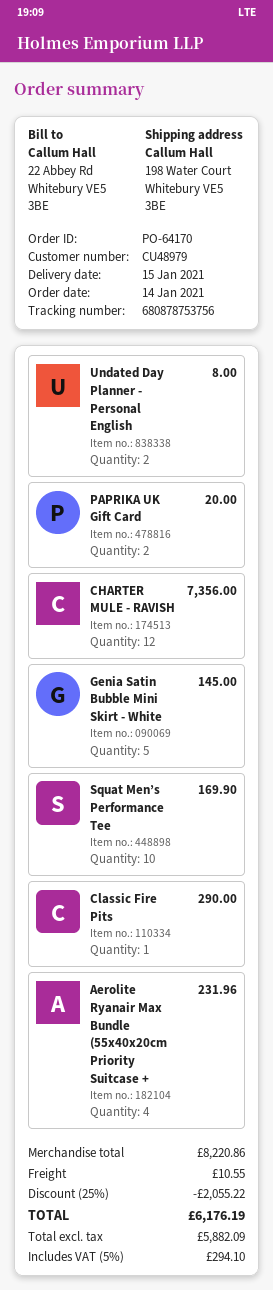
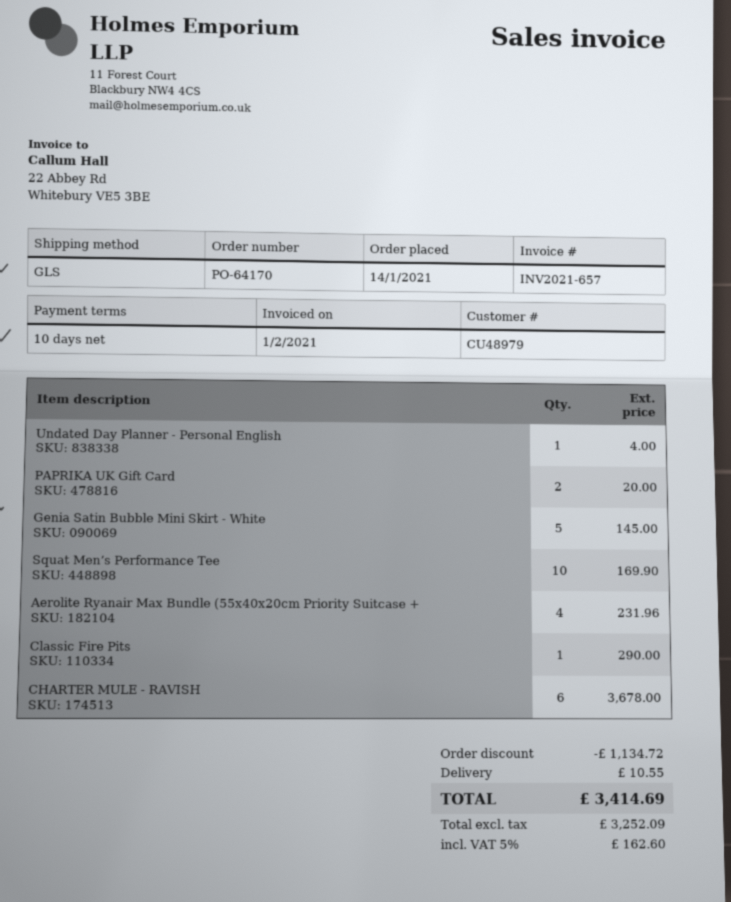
Undated Day Planner - Personal English: 2 for 8.00 -> 1 for 4.00
CHARTER MULE - RAVISH: 12 for 7356.00 -> 6 for 3678.00
discount: 2055.22 -> 1134.72
net: 5882.09 -> 3252.09
tax: 5% = 294.10 -> 5% = 162.60
total: 6176.19 -> 3414.69

